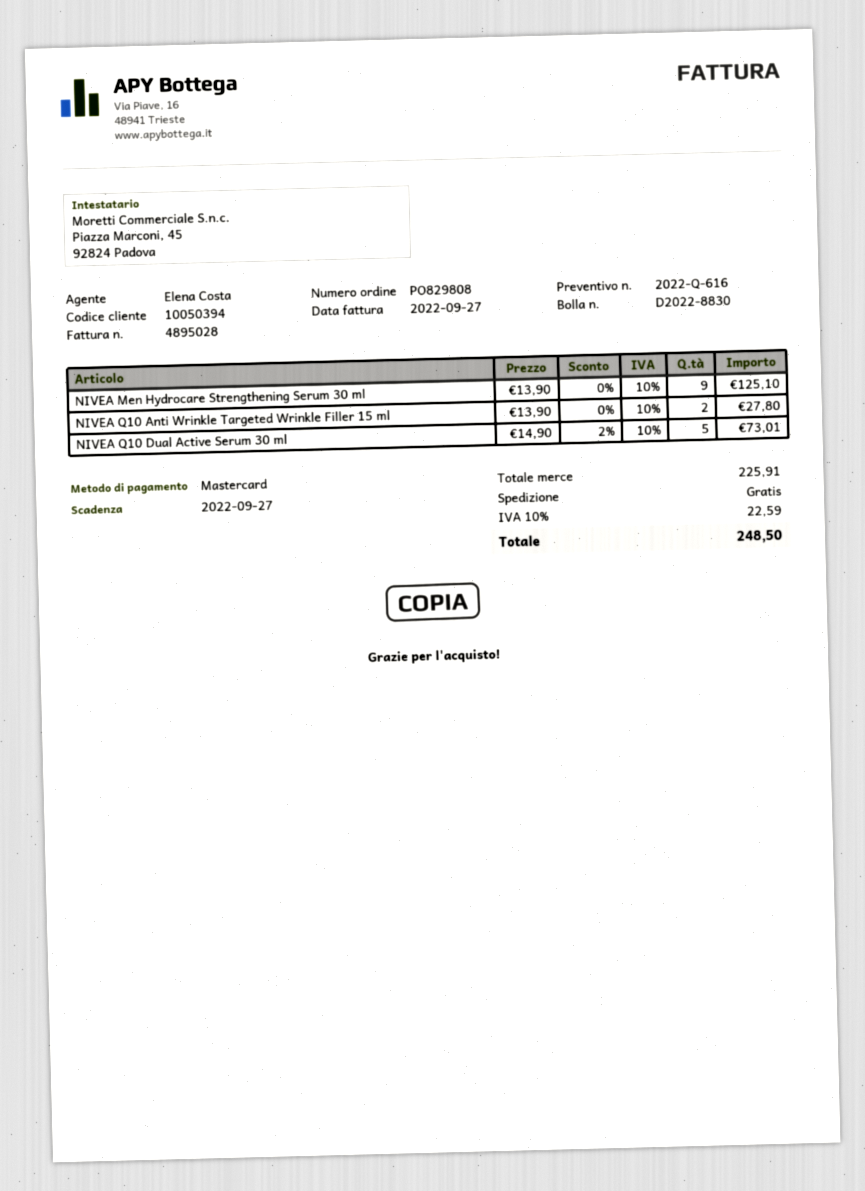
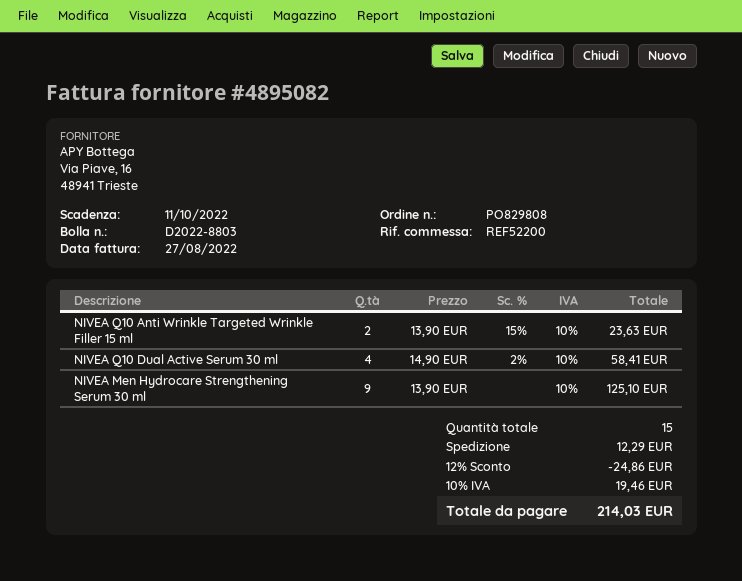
delivery note number: D2022-8830 -> D2022-8803
invoice number: 4895028 -> 4895082
invoice date: 2022-09-27 -> 2022-08-27
due date: 2022-09-27 -> 2022-10-11
NIVEA Q10 Anti Wrinkle Targeted Wrinkle Filler 15 ml: 2 x 13.90 = 27.80 -> 2 x 13.90 - 15% = 23.63
NIVEA Q10 Dual Active Serum 30 ml: 5 x 14.90 - 2% = 73.01 -> 4 x 14.90 - 2% = 58.41
discount: none -> 12% = 24.86
shipping: 0.00 -> 12.29
tax: 10% = 22.59 -> 10% = 19.46
total: 248.50 -> 214.03

